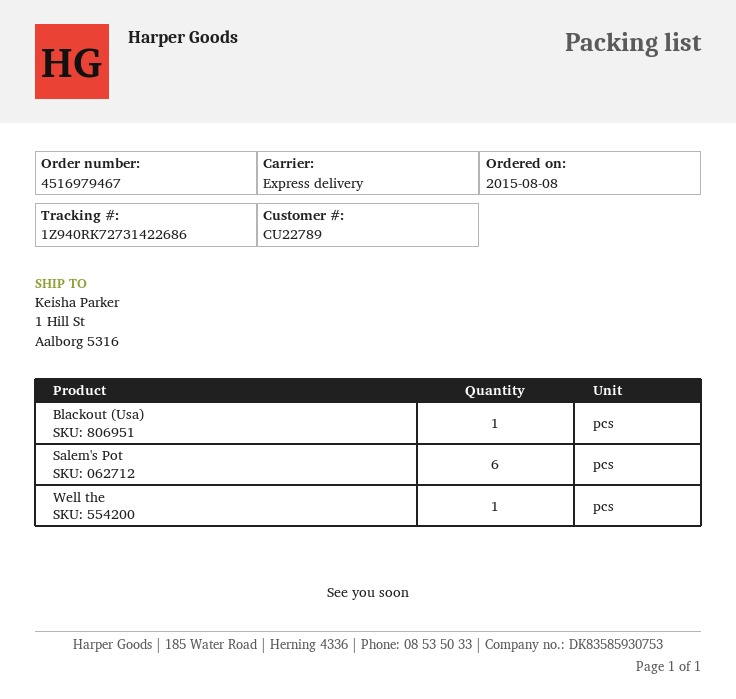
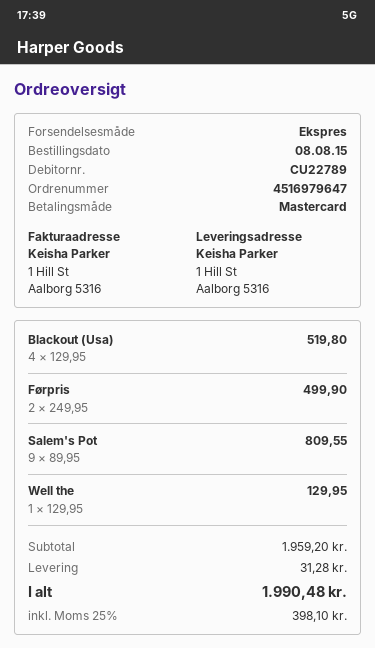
order number: 4516979467 -> 4516979647
Blackout (Usa): 1 -> 4
Salem's Pot: 6 -> 9
Førpris: none -> 2

